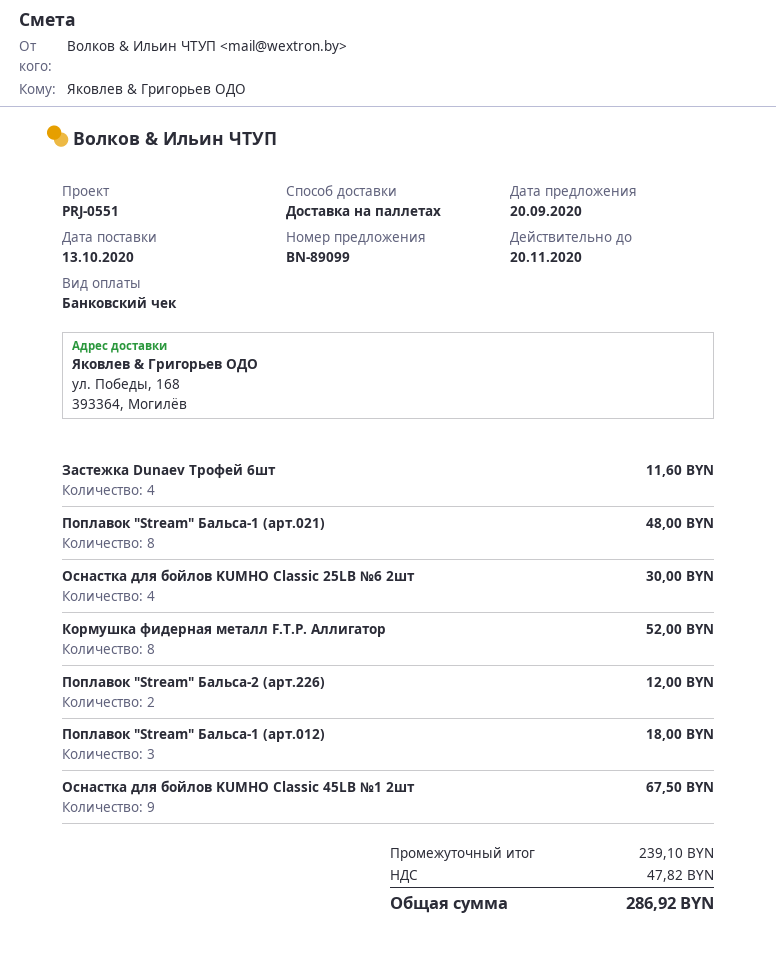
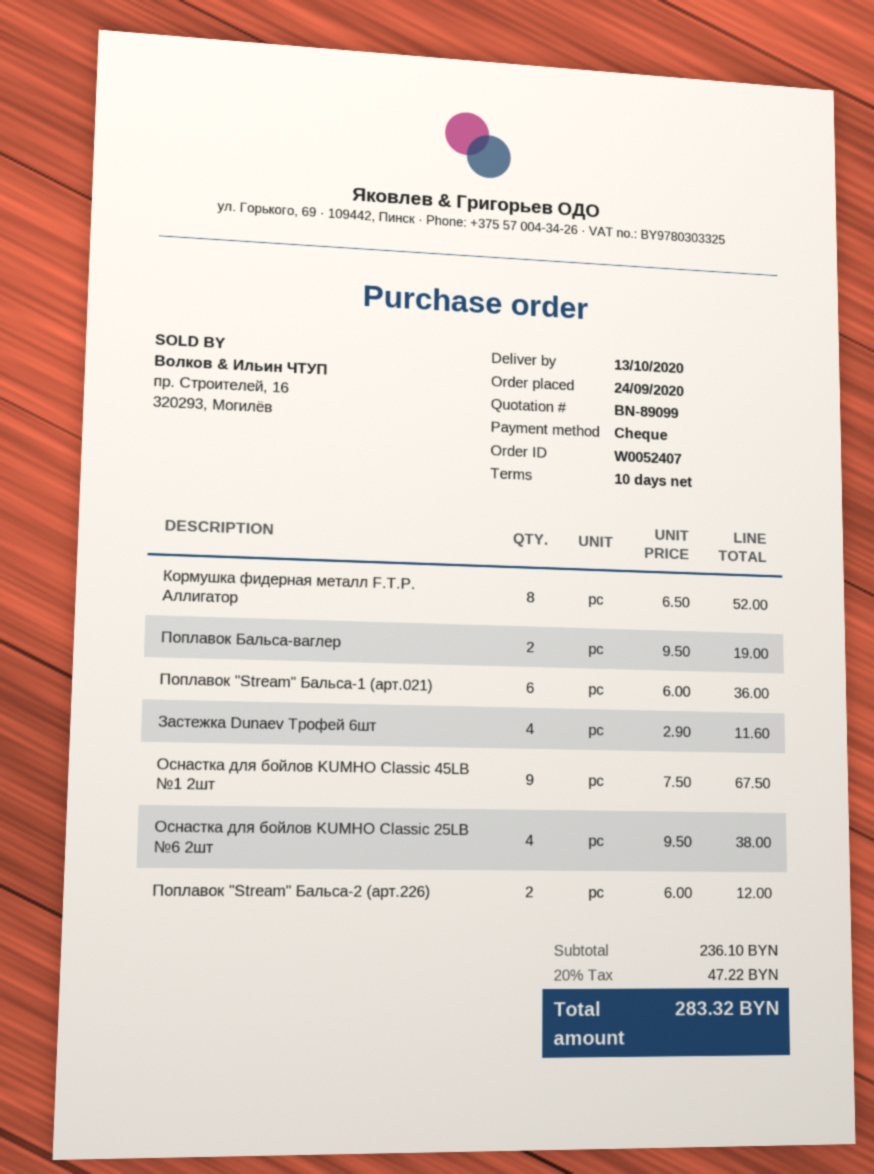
Поплавок "Stream" Бальса-1 (арт.021): 8 for 48.00 -> 6 for 36.00
Оснастка для бойлов KUMHO Classic 25LB №6 2шт: 4 for 30.00 -> 4 for 38.00
Поплавок "Stream" Бальса-1 (арт.012): 3 for 18.00 -> none
Поплавок Бальса-ваглер: none -> 2 for 19.00
subtotal: 239.10 -> 236.10
tax: 47.82 -> 47.22
total: 286.92 -> 283.32

